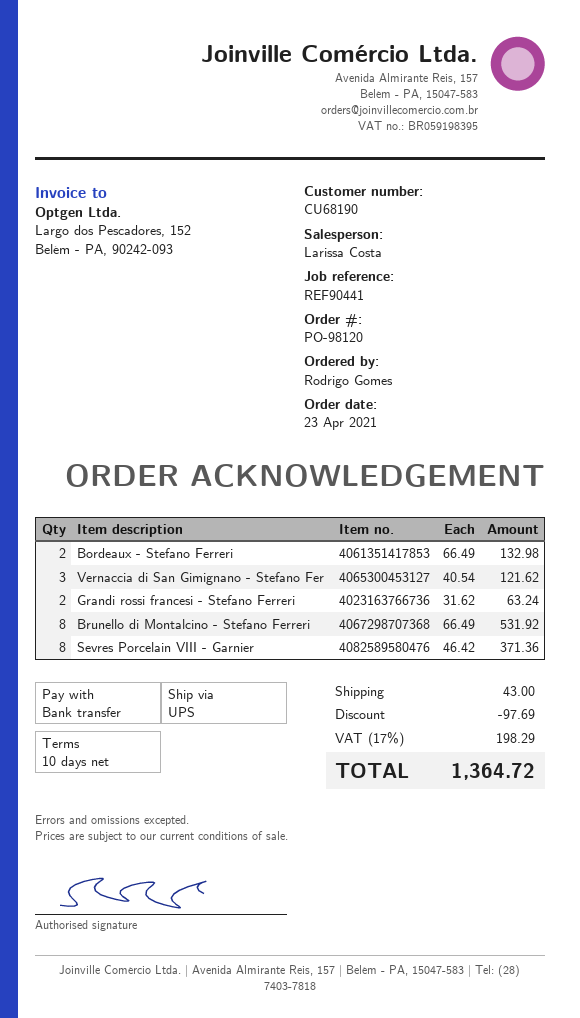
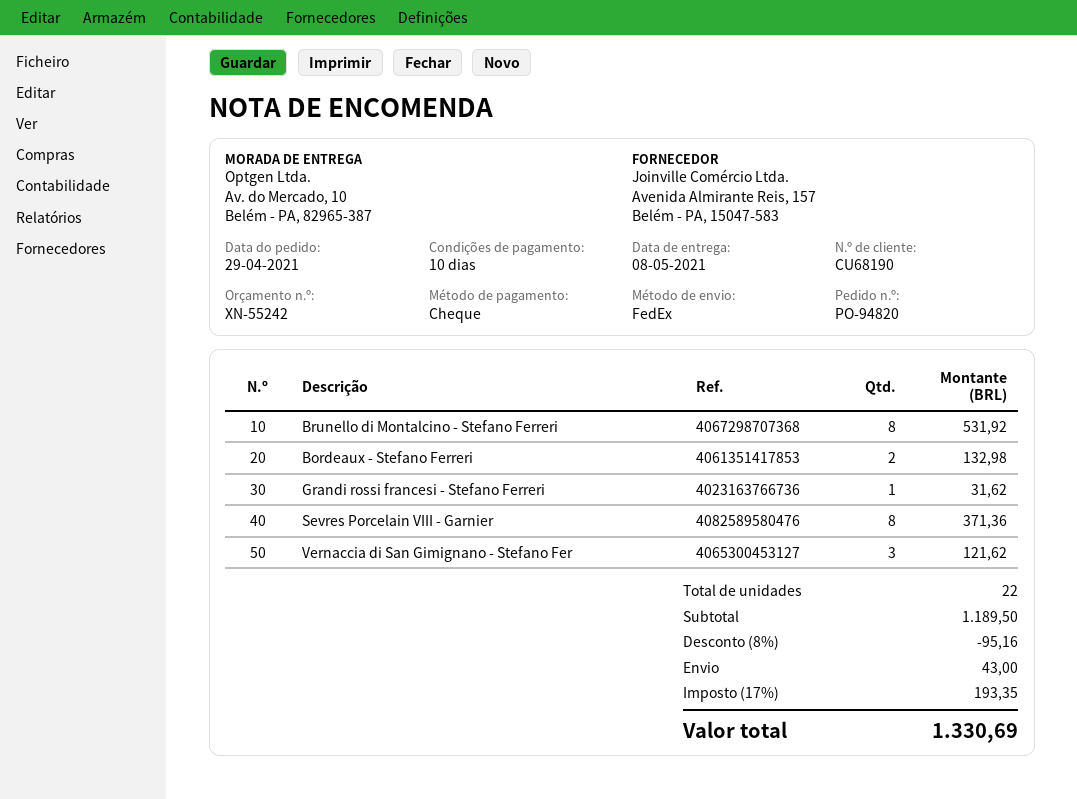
order number: PO-98120 -> PO-94820
order date: 2021-04-23 -> 2021-04-29
payment method: bank transfer -> cheque
shipping method: UPS -> FedEx
Grandi rossi francesi - Stefano Ferreri: 2 for 63.24 -> 1 for 31.62
discount: 97.69 -> 95.16
tax: 17% = 198.29 -> 17% = 193.35
total: 1364.72 -> 1330.69

